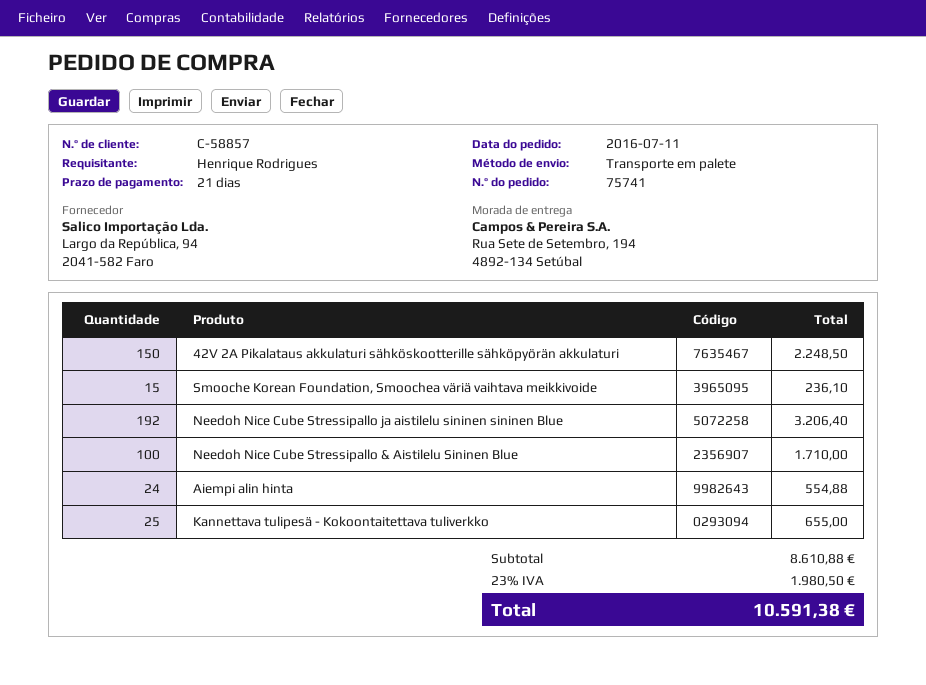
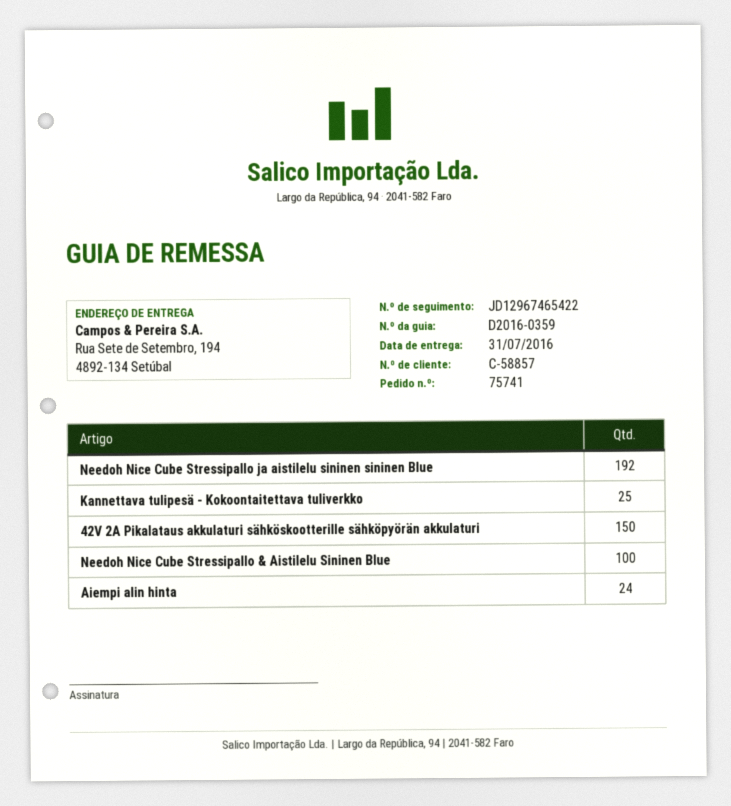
Smooche Korean Foundation, Smoochea väriä vaihtava meikkivoide: 15 -> none

